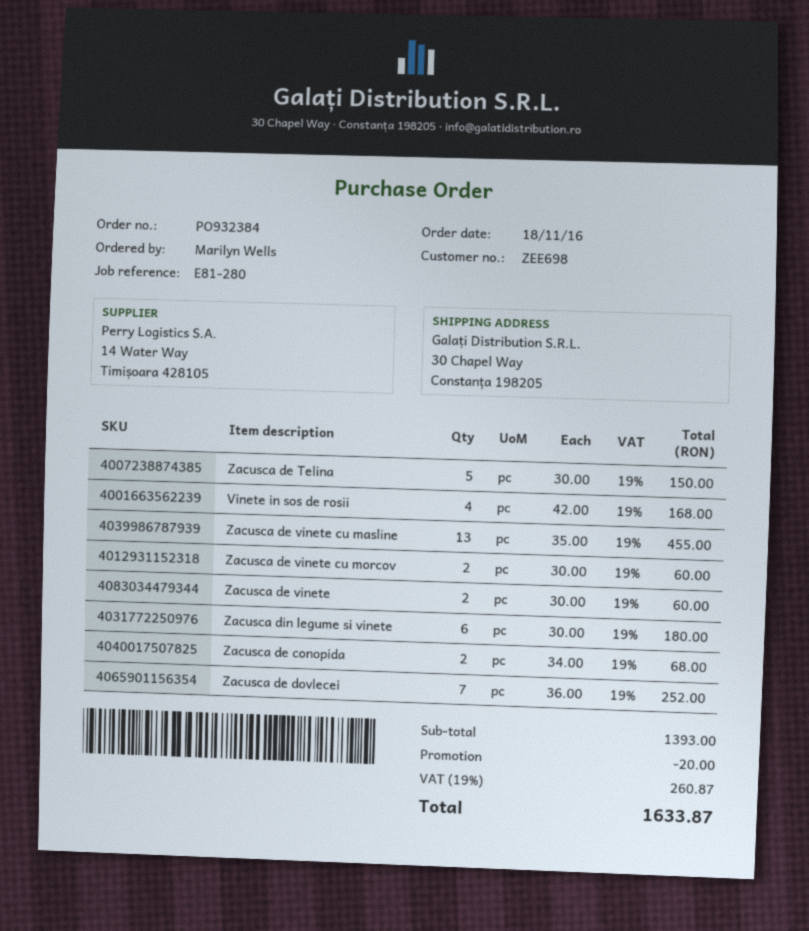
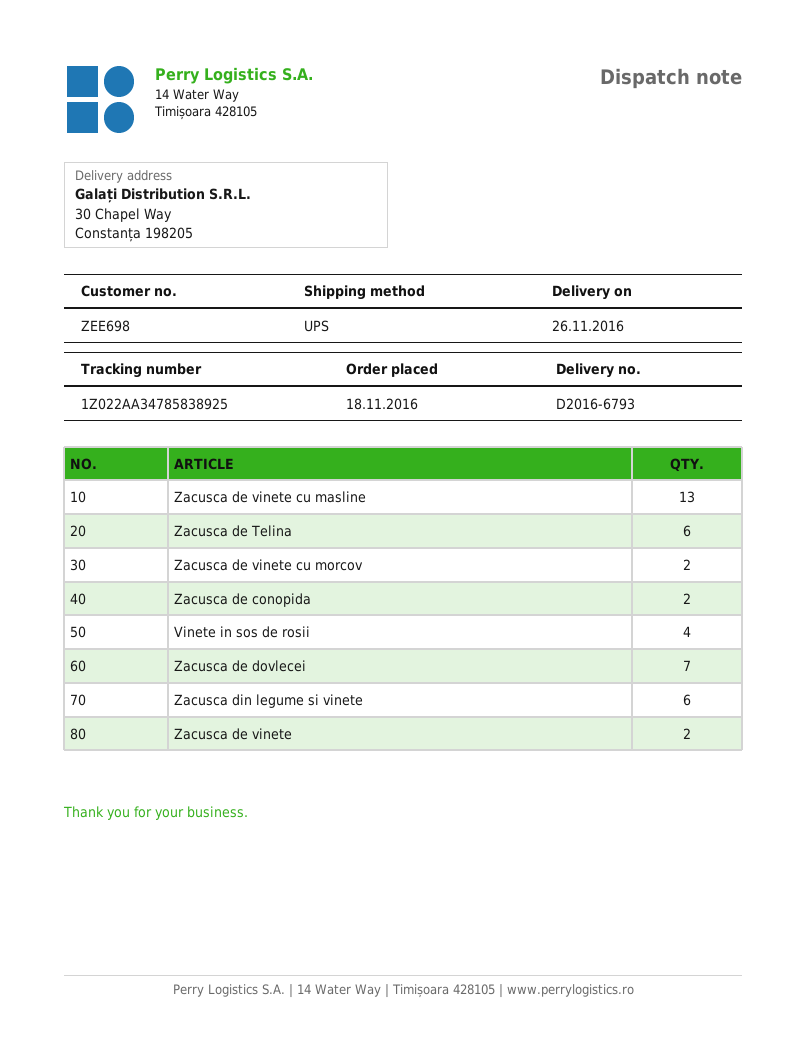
Zacusca de Telina: 5 -> 6

